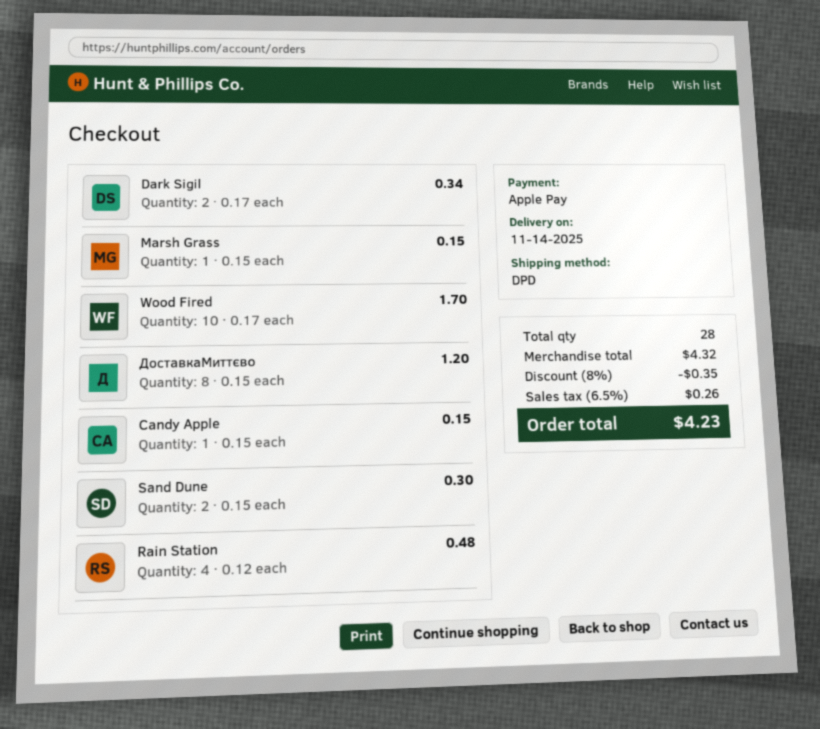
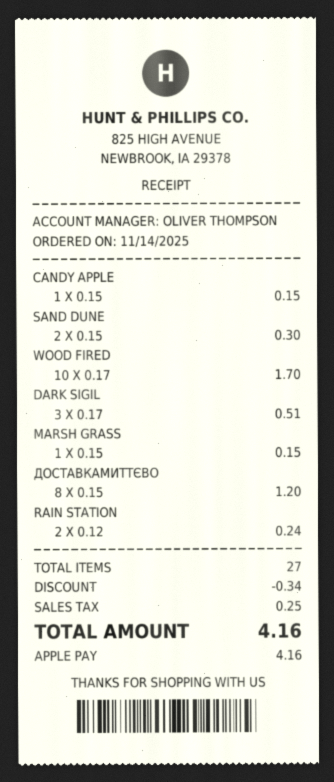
Dark Sigil: 2 x 0.17 = 0.34 -> 3 x 0.17 = 0.51
Rain Station: 4 x 0.12 = 0.48 -> 2 x 0.12 = 0.24
total quantity: 28 -> 27
discount: 0.35 -> 0.34
tax: 0.26 -> 0.25
total: 4.23 -> 4.16

